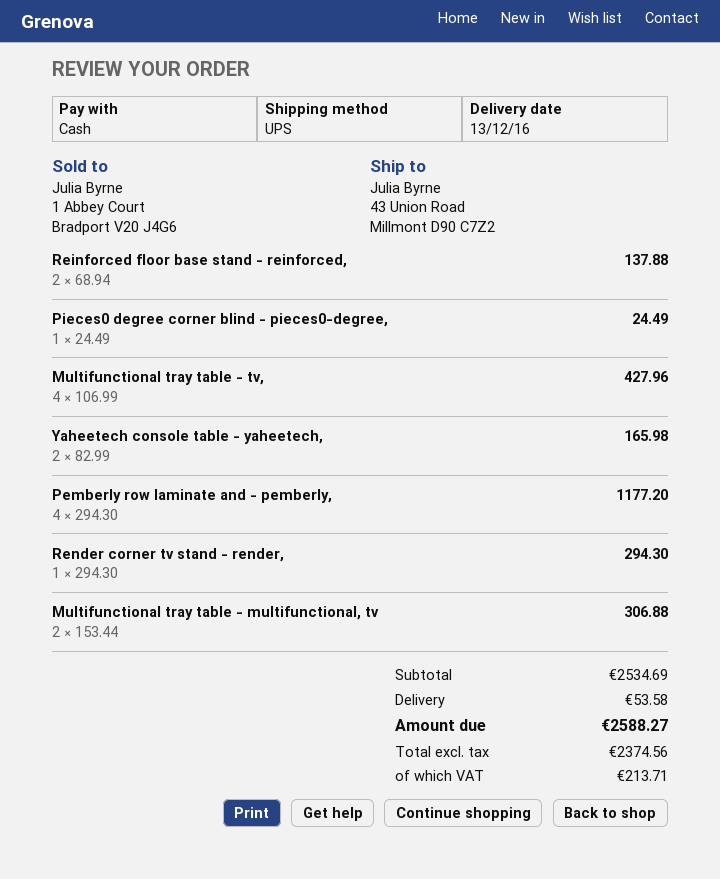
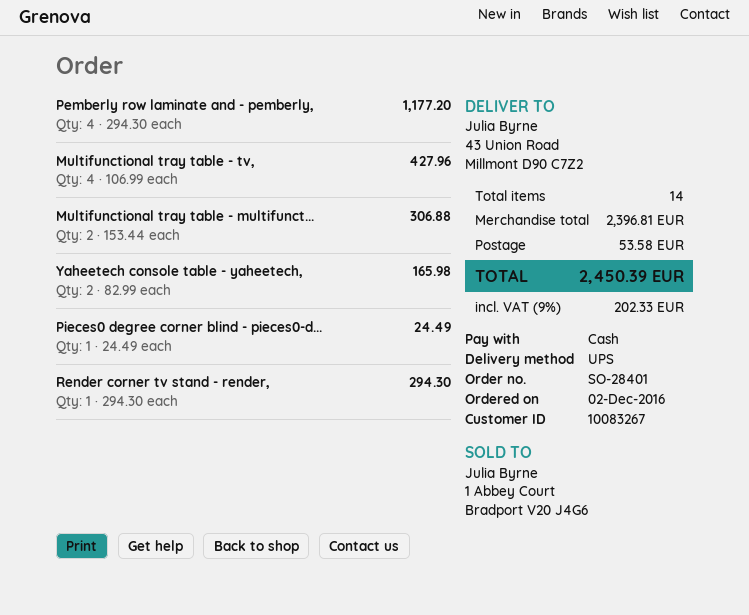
Reinforced floor base stand - reinforced,: 2 x 68.94 = 137.88 -> none
subtotal: 2534.69 -> 2396.81
tax: 213.71 -> 202.33
total: 2588.27 -> 2450.39

